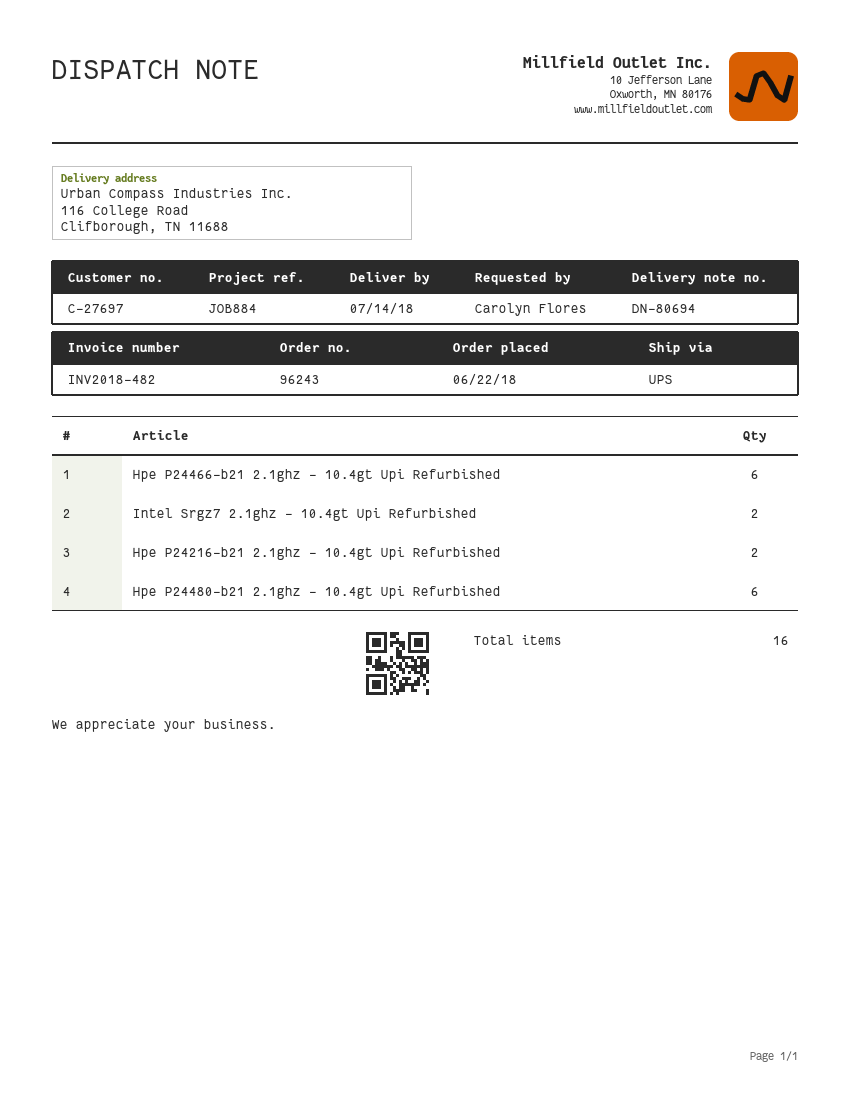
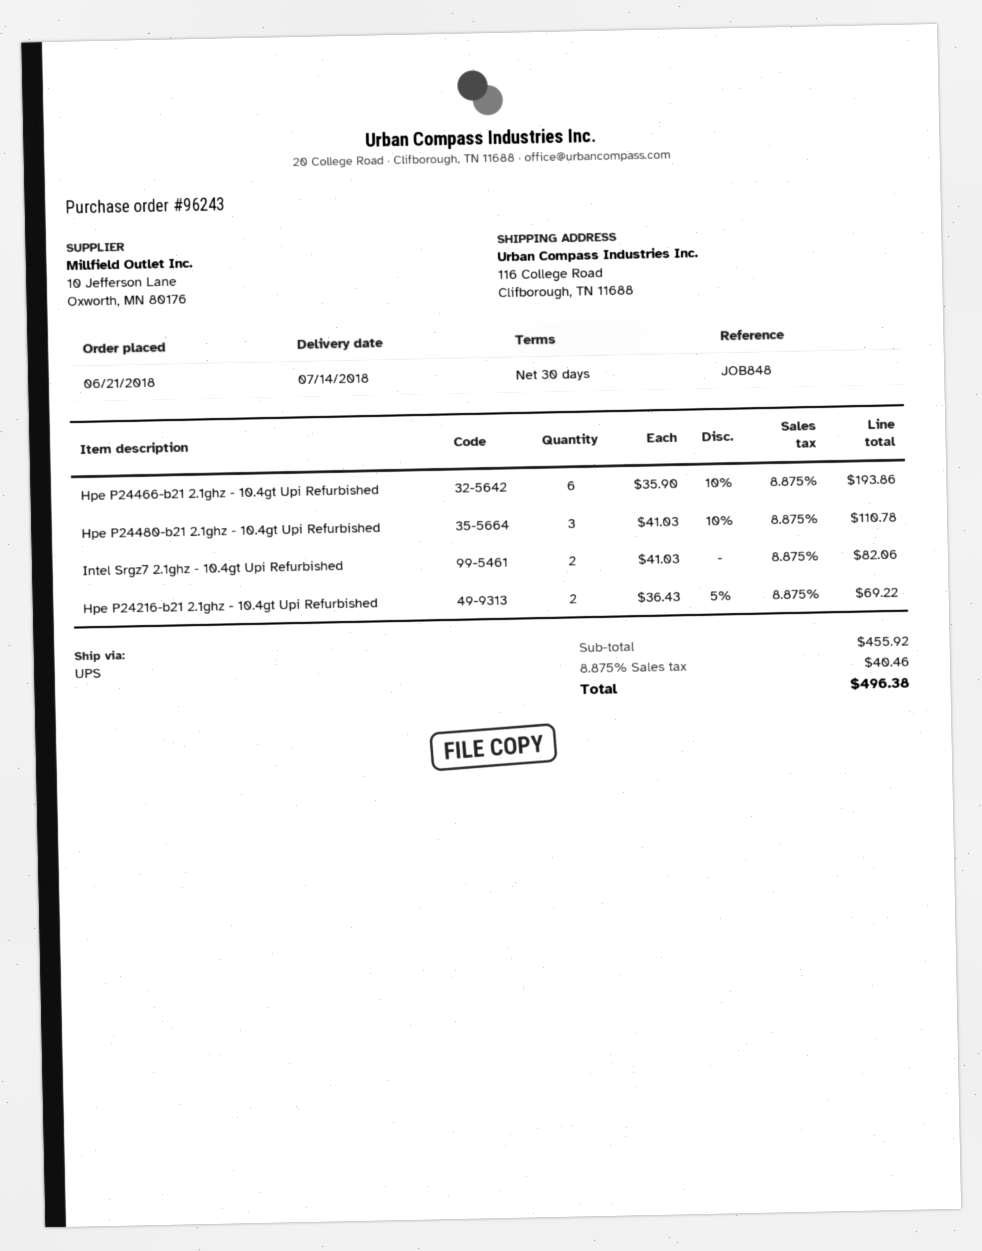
order date: 2018-06-22 -> 2018-06-21
reference: JOB884 -> JOB848
Hpe P24480-b21 2.1ghz - 10.4gt Upi Refurbished: 6 -> 3

